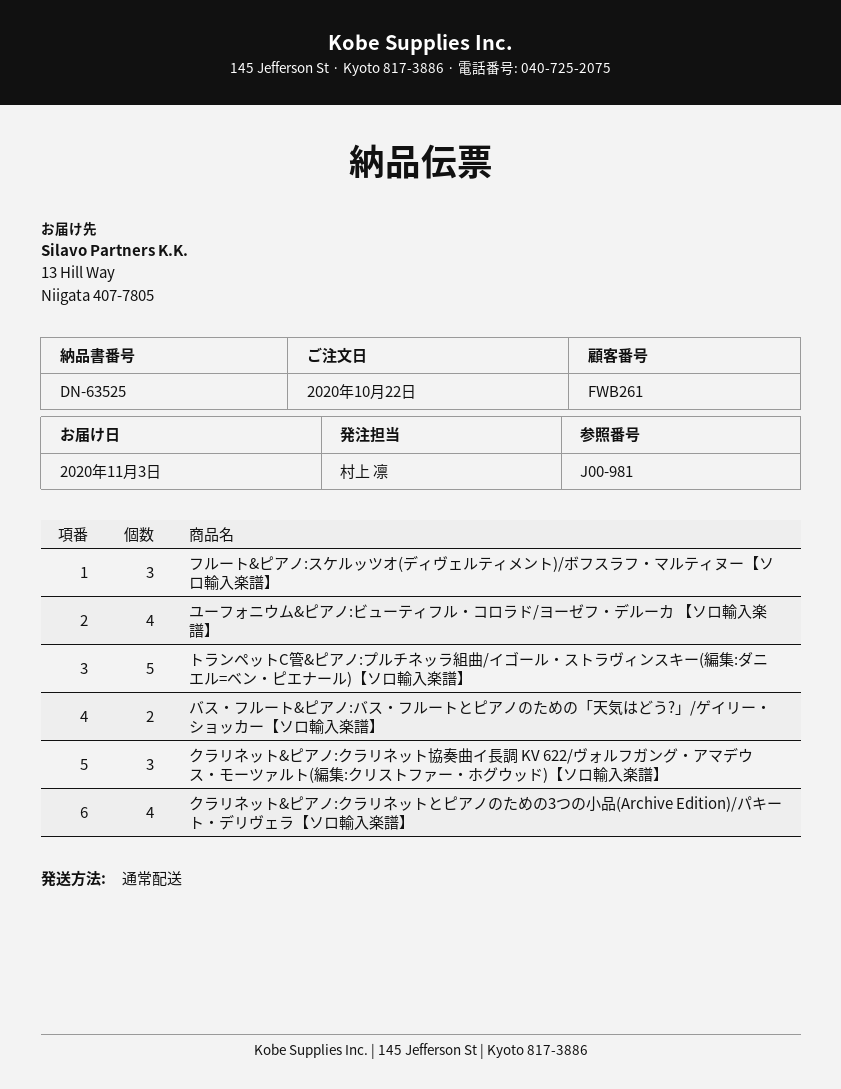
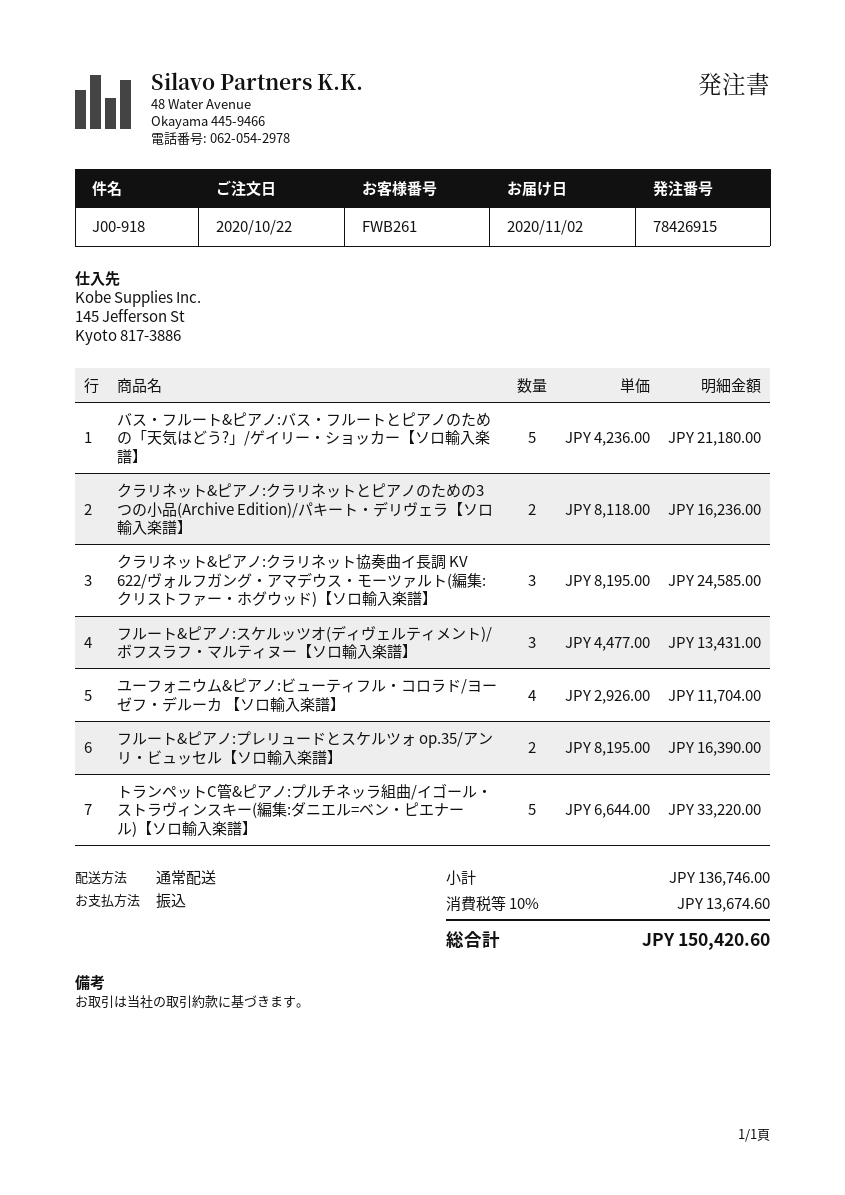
delivery date: 2020-11-03 -> 2020-11-02
reference: J00-981 -> J00-918
バス・フルート&ピアノ:バス・フルートとピアノのための「天気はどう?」/ゲイリー・ショッカー【ソロ輸入楽譜】: 2 -> 5
クラリネット&ピアノ:クラリネットとピアノのための3つの小品(Archive Edition)/パキート・デリヴェラ【ソロ輸入楽譜】: 4 -> 2
フルート&ピアノ:プレリュードとスケルツォ op.35/アンリ・ビュッセル【ソロ輸入楽譜】: none -> 2

